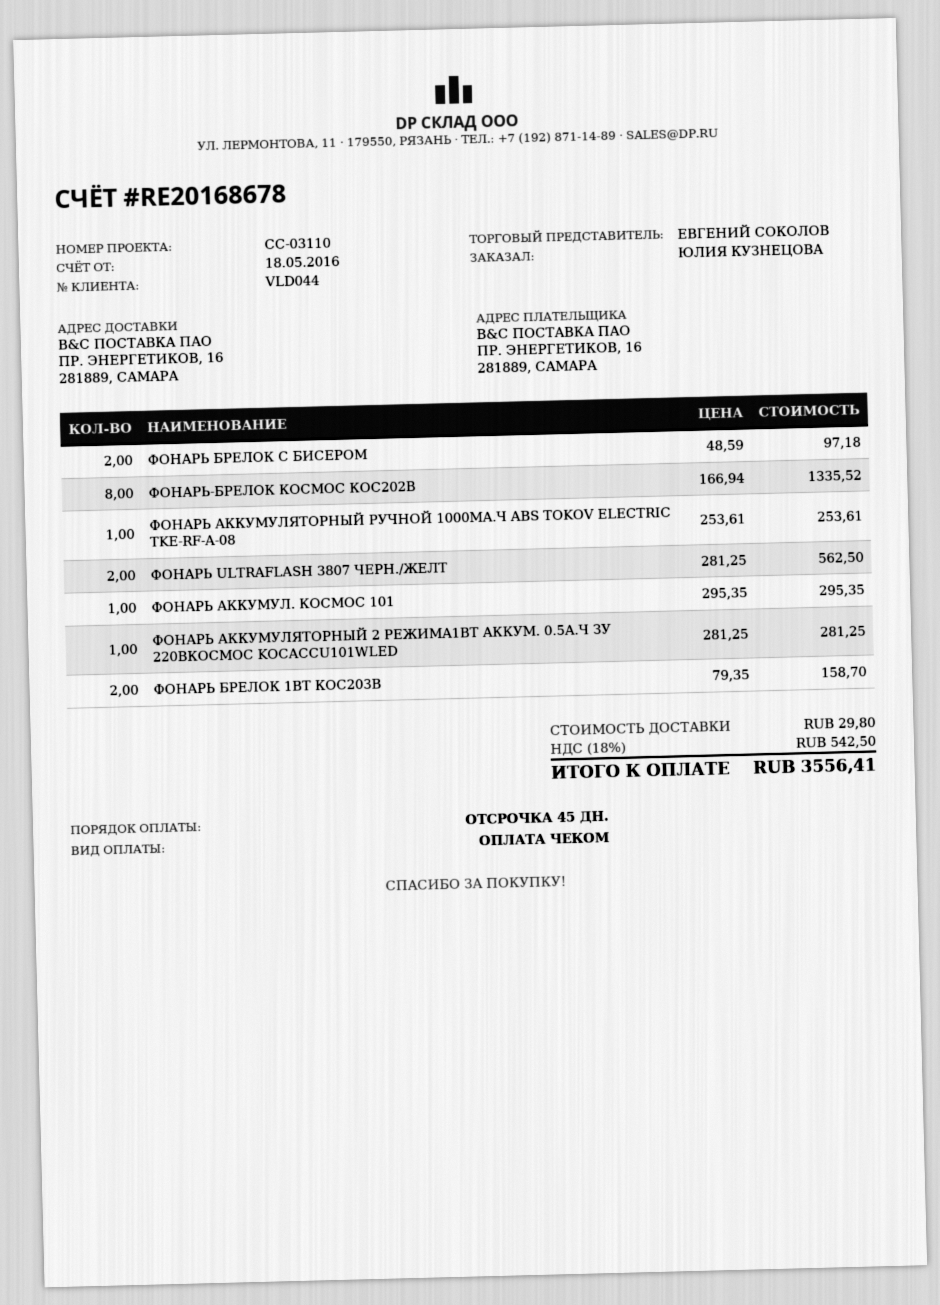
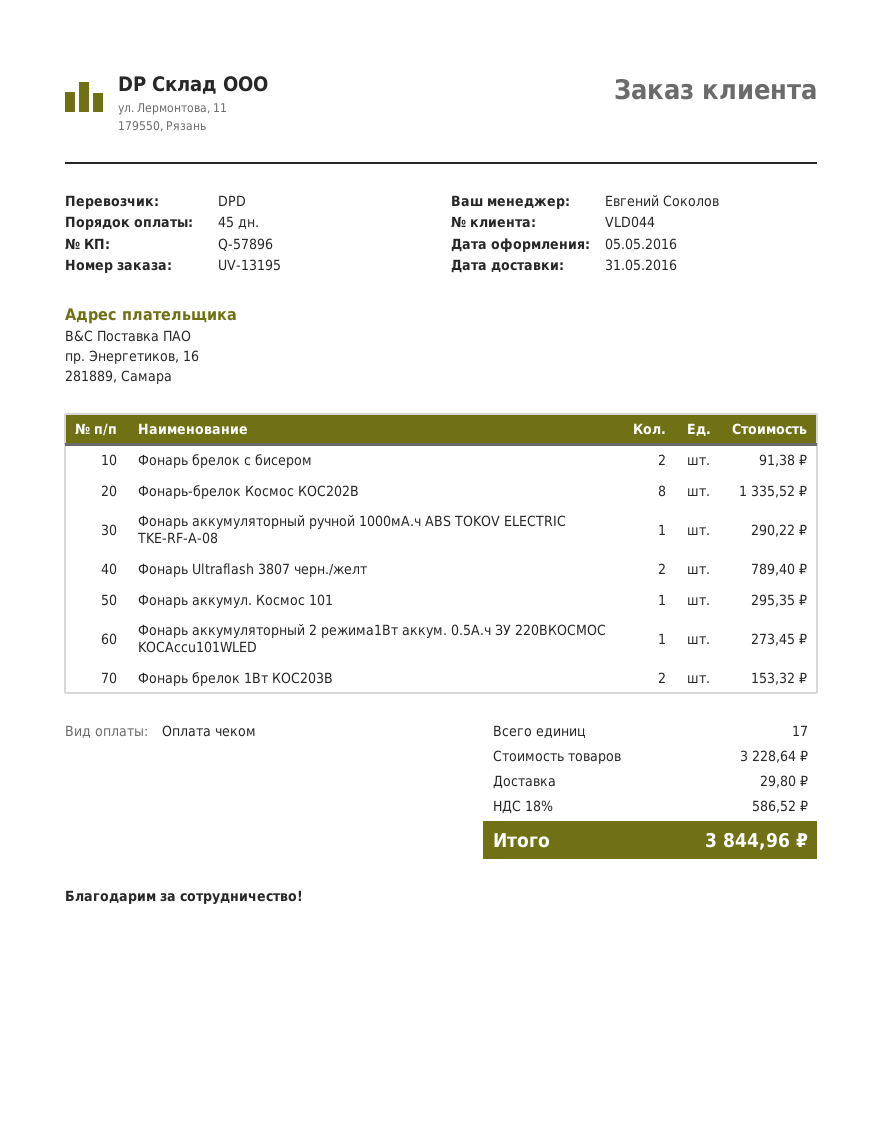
ФОНАРЬ БРЕЛОК С БИСЕРОМ: 2 for 97.18 -> 2 for 91.38
ФОНАРЬ АККУМУЛЯТОРНЫЙ РУЧНОЙ 1000МА.Ч ABS TOKOV ELECTRIC TKE-RF-A-08: 1 for 253.61 -> 1 for 290.22
ФОНАРЬ ULTRAFLASH 3807 ЧЕРН./ЖЕЛТ: 2 for 562.50 -> 2 for 789.40
ФОНАРЬ АККУМУЛЯТОРНЫЙ 2 РЕЖИМА1ВТ АККУМ. 0.5А.Ч ЗУ 220ВКОСМОС KOCACCU101WLED: 1 for 281.25 -> 1 for 273.45
ФОНАРЬ БРЕЛОК 1ВТ КОС203В: 2 for 158.70 -> 2 for 153.32
tax: 18% = 542.50 -> 18% = 586.52
total: 3556.41 -> 3844.96

